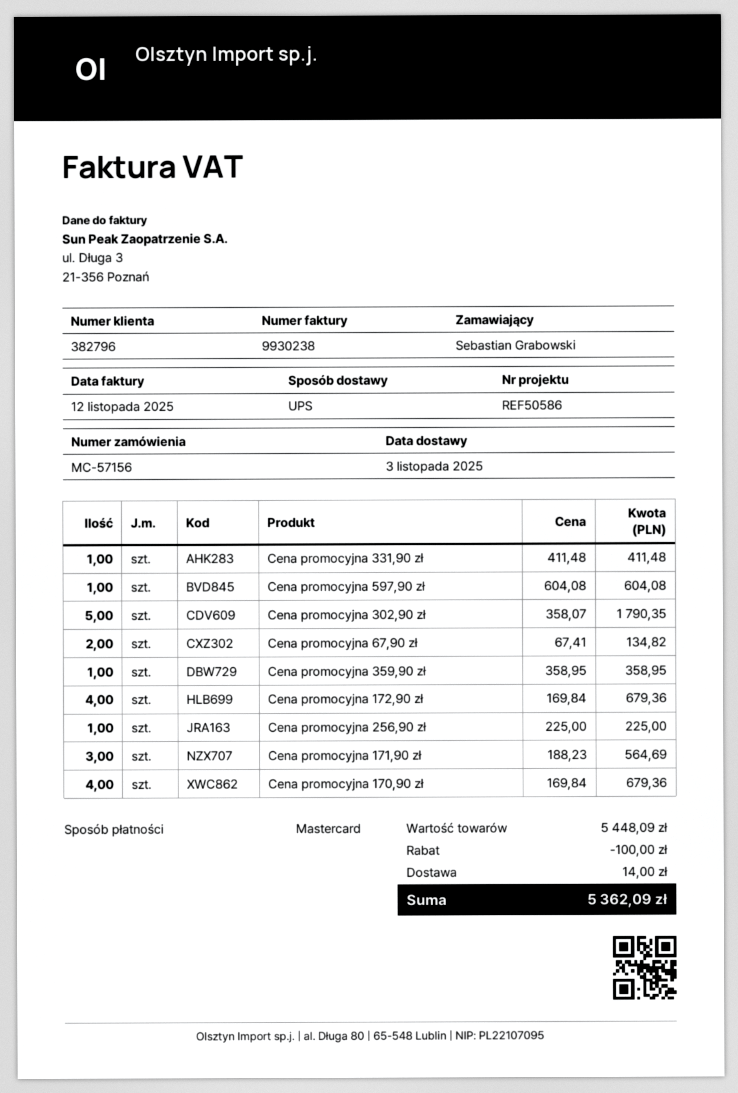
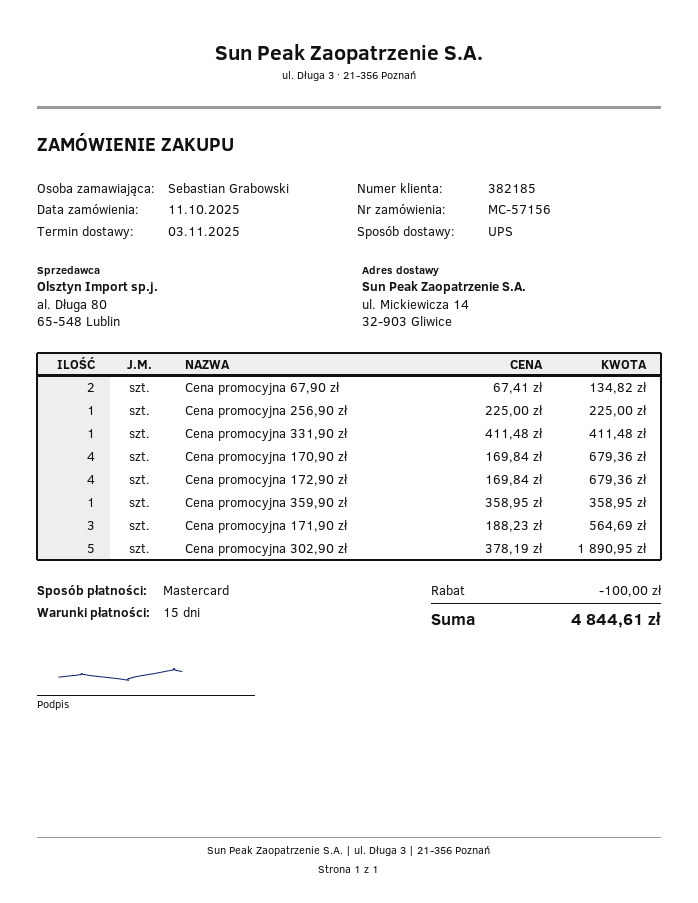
customer number: 382796 -> 382185
Cena promocyjna 597,90 zł: 1 x 604.08 = 604.08 -> none
Cena promocyjna 302,90 zł: 5 x 358.07 = 1790.35 -> 5 x 378.19 = 1890.95
shipping: 14.00 -> none
total: 5362.09 -> 4844.61

